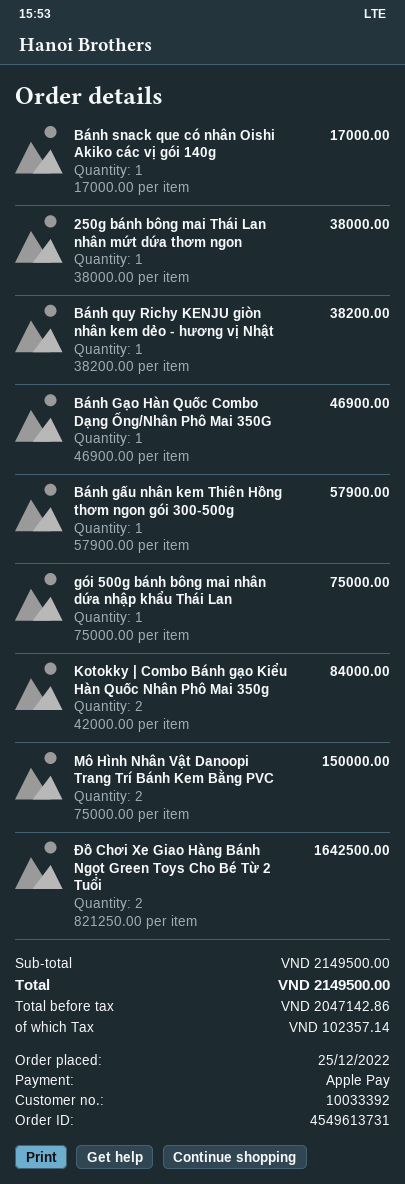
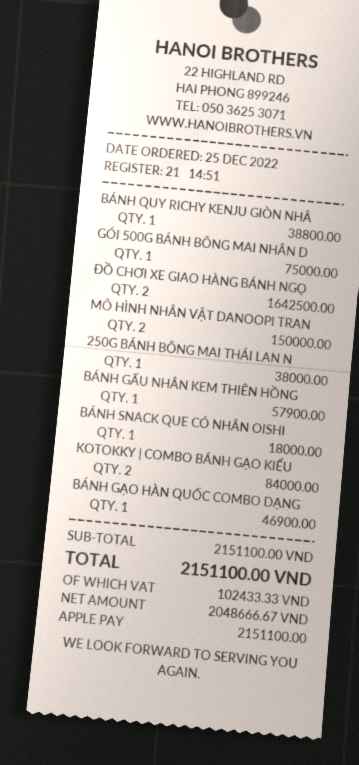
Bánh snack que có nhân Oishi Akiko các vị gói 140g: 1 for 17000.00 -> 1 for 18000.00
Bánh quy Richy KENJU giòn nhân kem dẻo - hương vị Nhật: 1 for 38200.00 -> 1 for 38800.00
subtotal: 2149500.00 -> 2151100.00
net: 2047142.86 -> 2048666.67
tax: 102357.14 -> 102433.33
total: 2149500.00 -> 2151100.00

